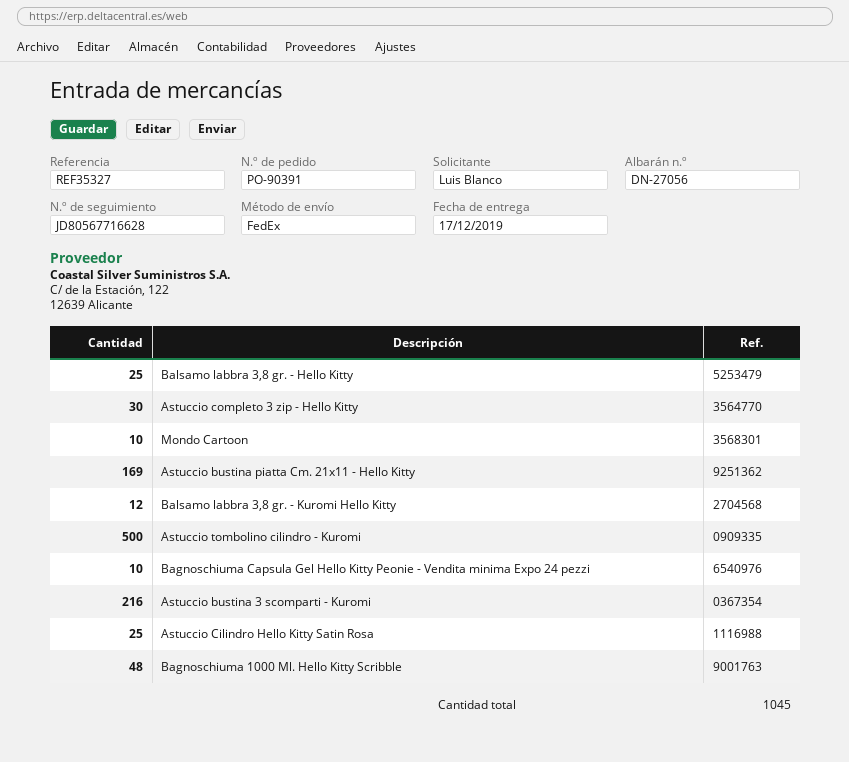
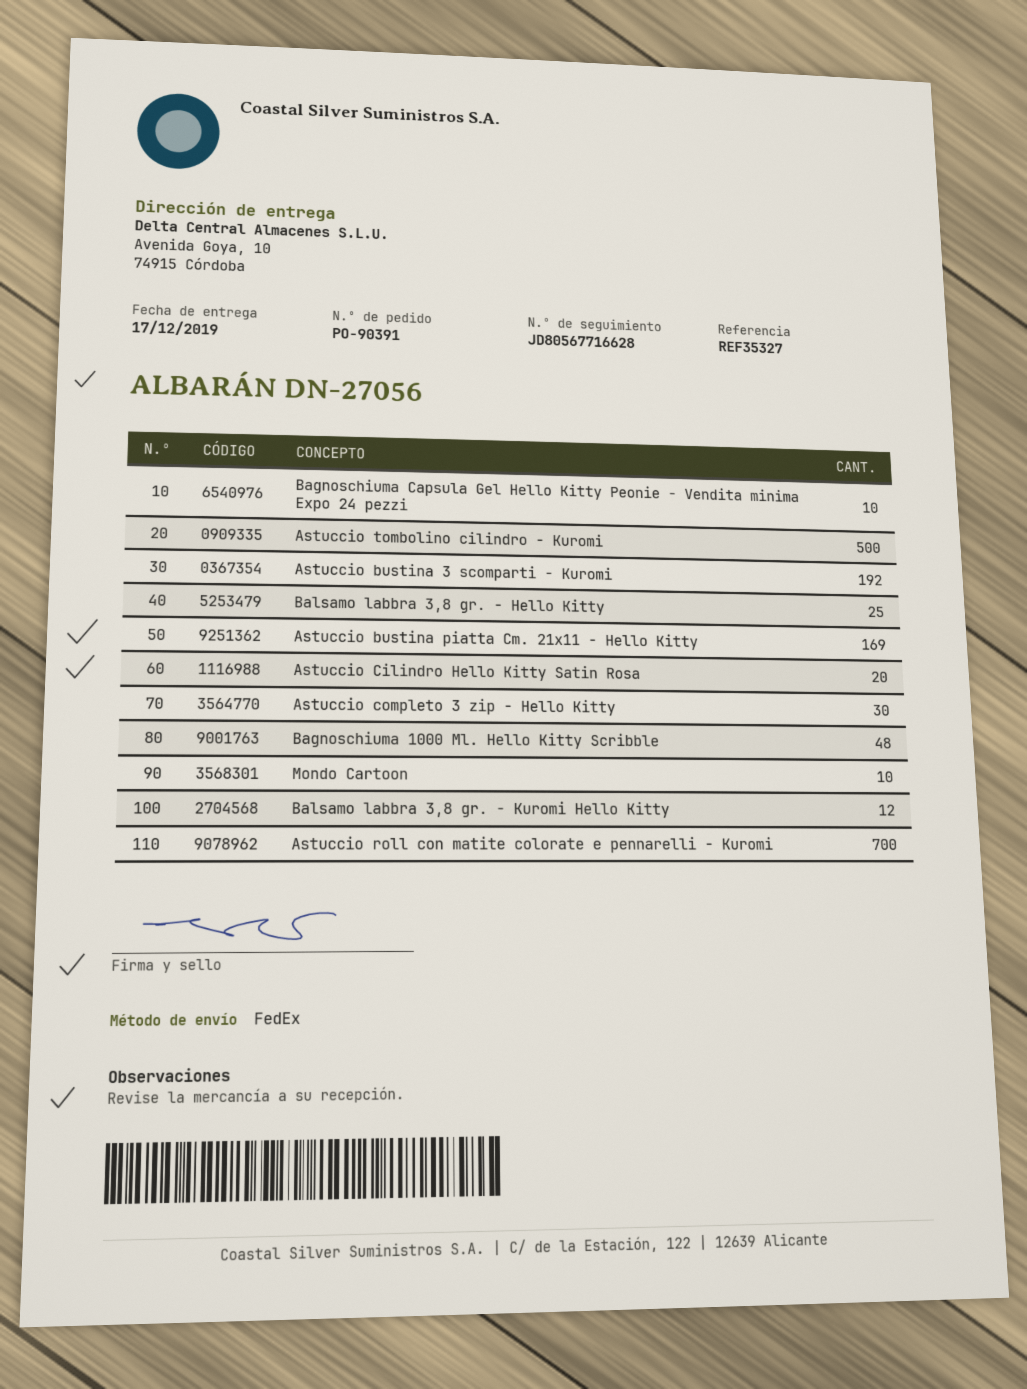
Astuccio bustina 3 scomparti - Kuromi: 216 -> 192
Astuccio Cilindro Hello Kitty Satin Rosa: 25 -> 20
Astuccio roll con matite colorate e pennarelli - Kuromi: none -> 700

